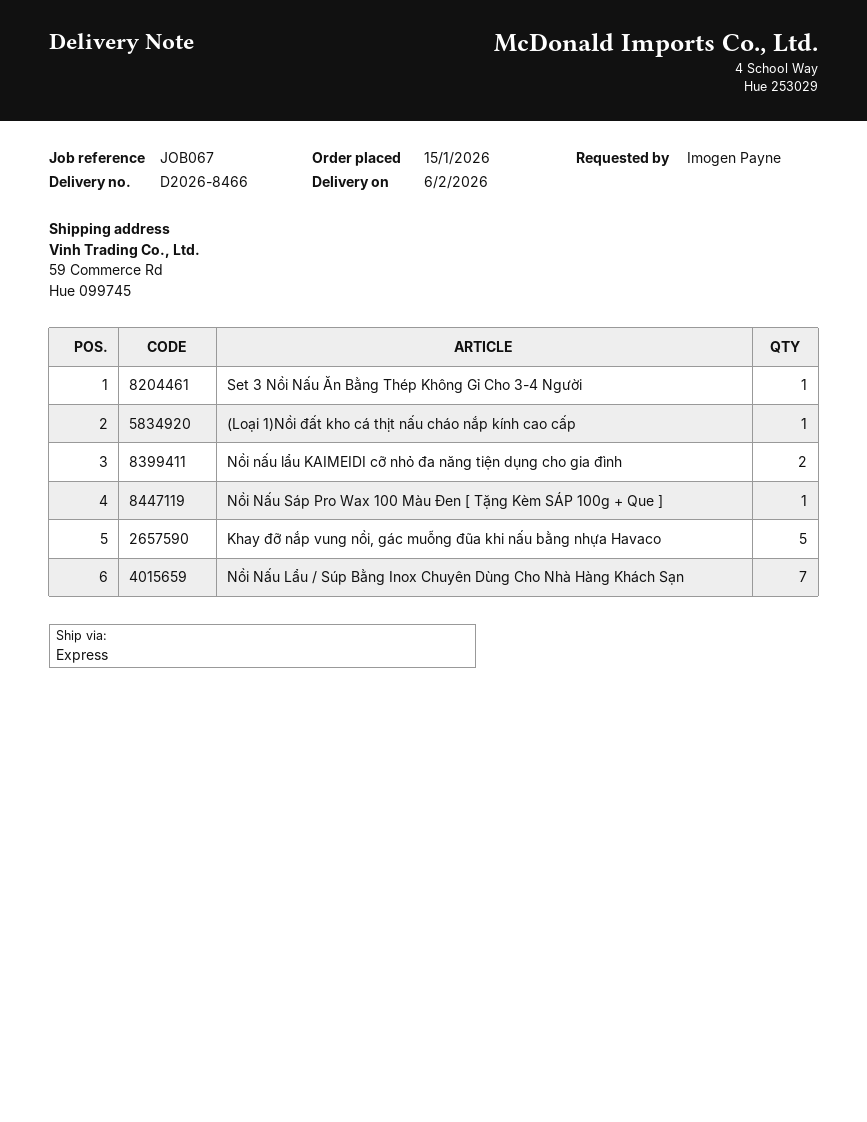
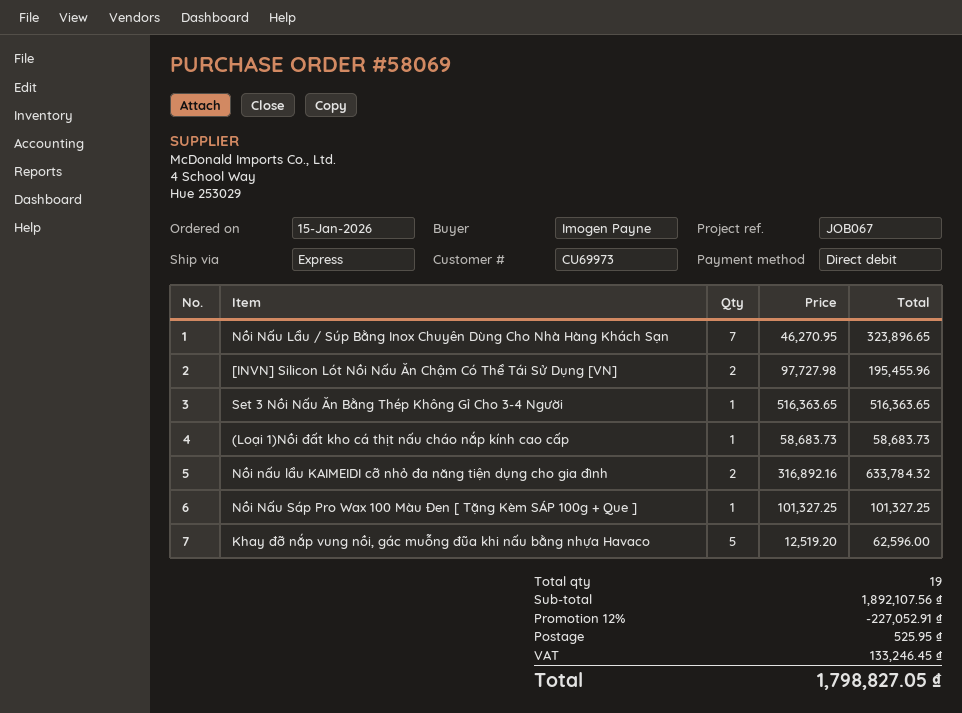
[INVN] Silicon Lót Nồi Nấu Ăn Chậm Có Thể Tái Sử Dụng [VN]: none -> 2

